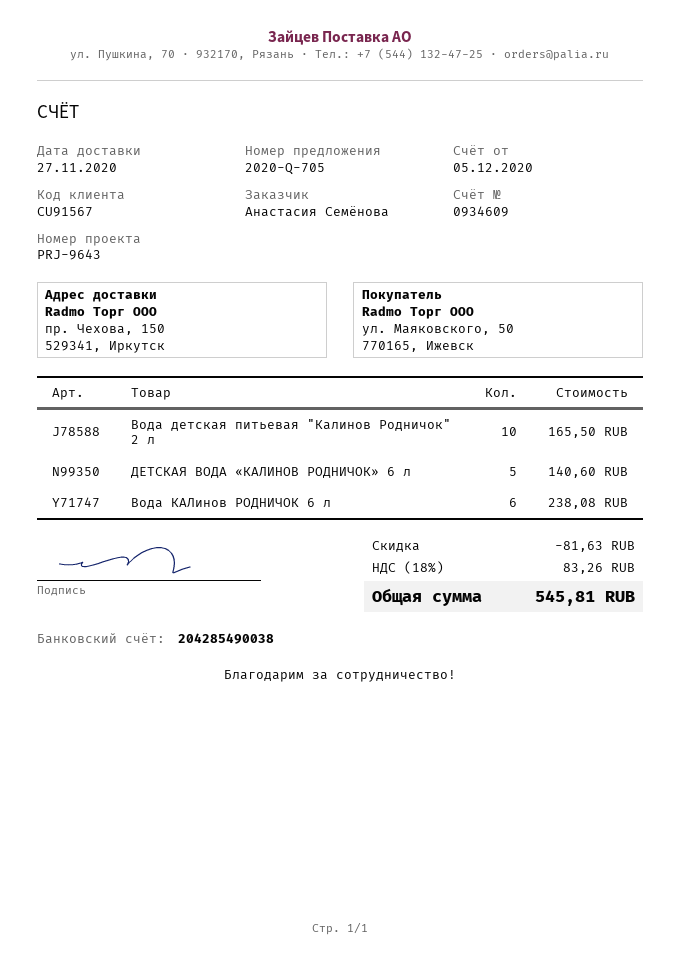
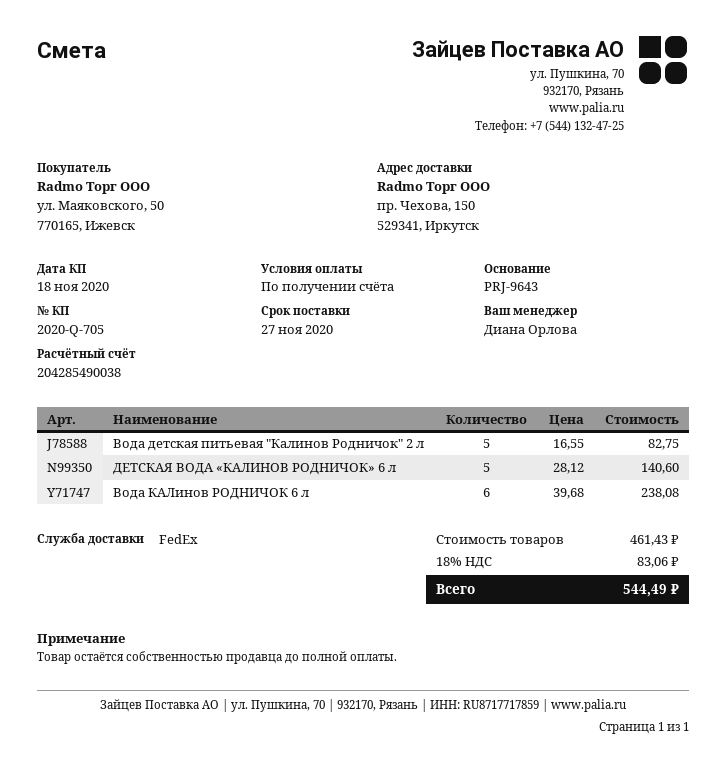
Вода детская питьевая "Калинов Родничок" 2 л: 10 for 165.50 -> 5 for 82.75
discount: 81.63 -> none
tax: 18% = 83.26 -> 18% = 83.06
total: 545.81 -> 544.49

